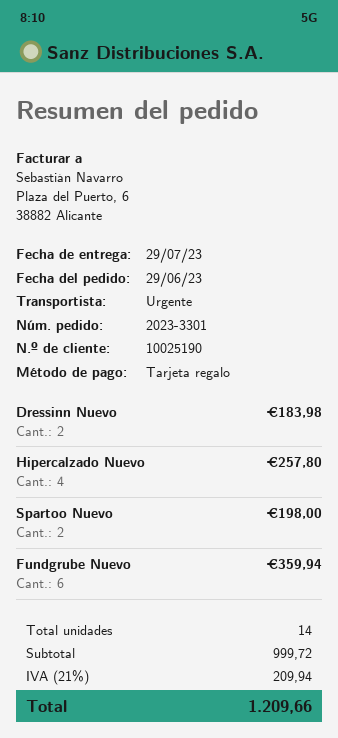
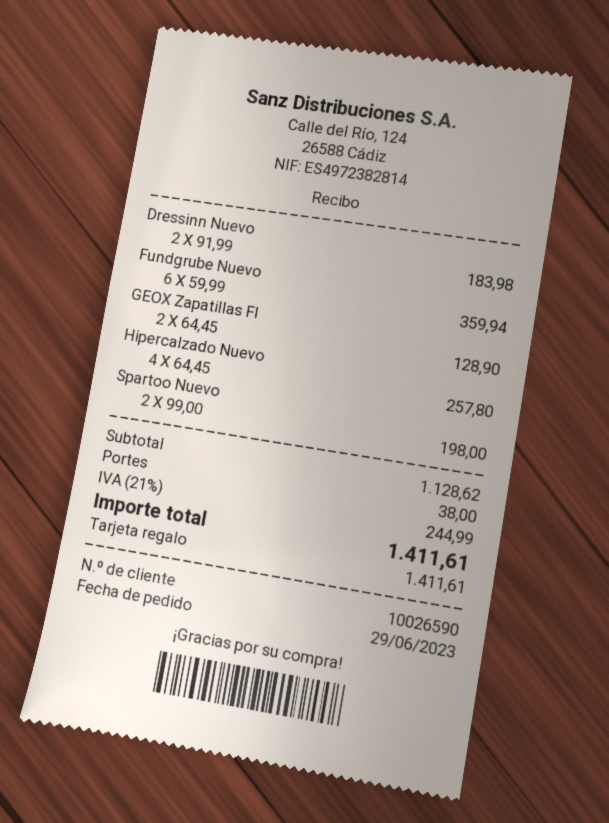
customer number: 10025190 -> 10026590
GEOX Zapatillas Fl: none -> 2 for 128.90
subtotal: 999.72 -> 1128.62
shipping: none -> 38.00
tax: 21% = 209.94 -> 21% = 244.99
total: 1209.66 -> 1411.61

